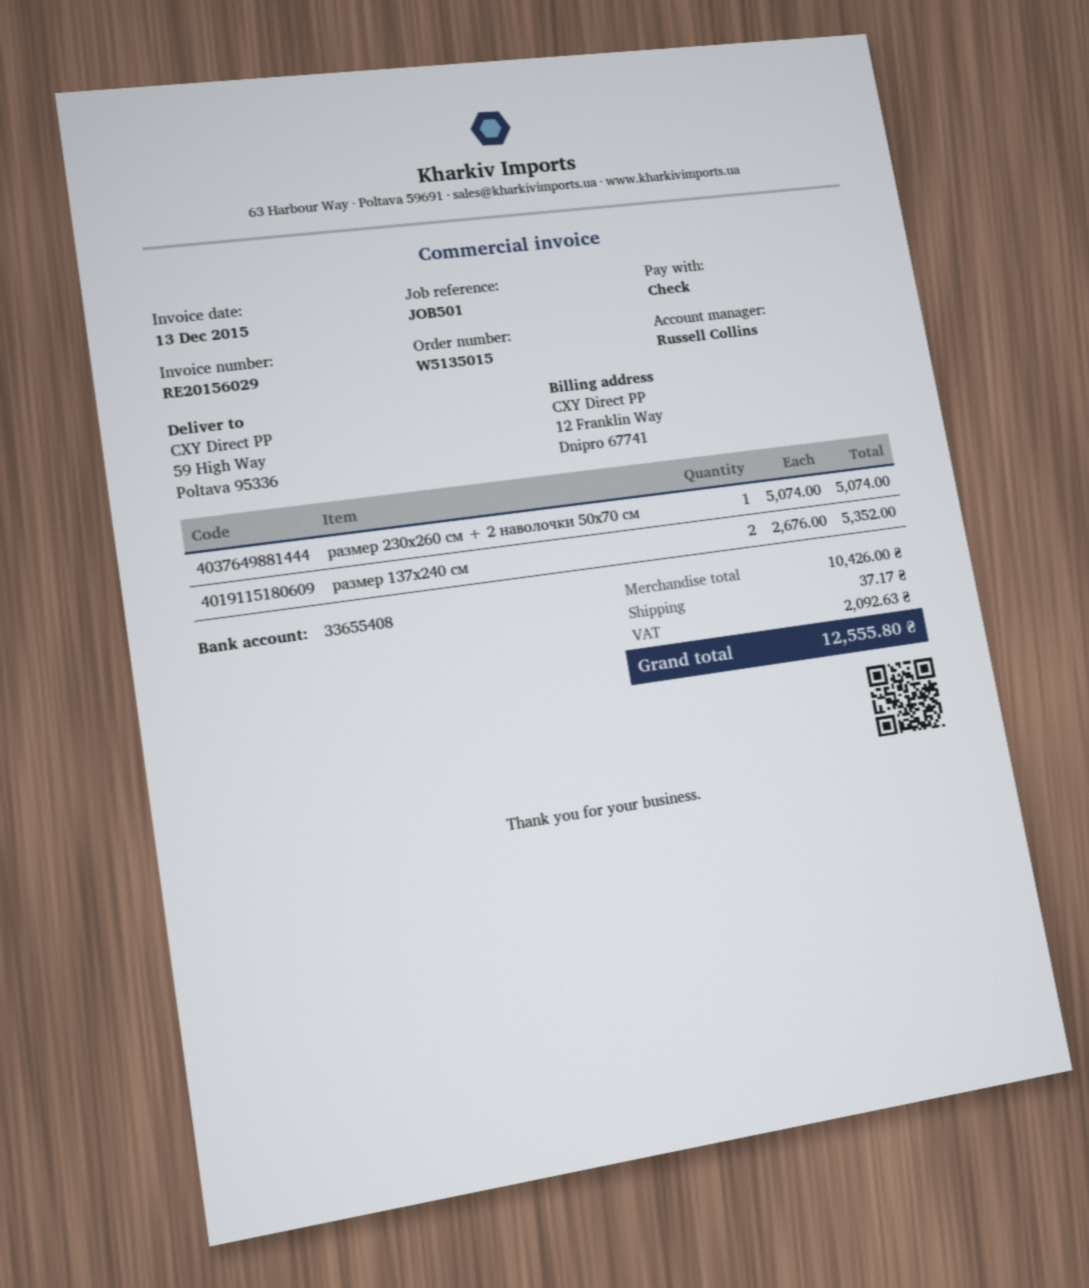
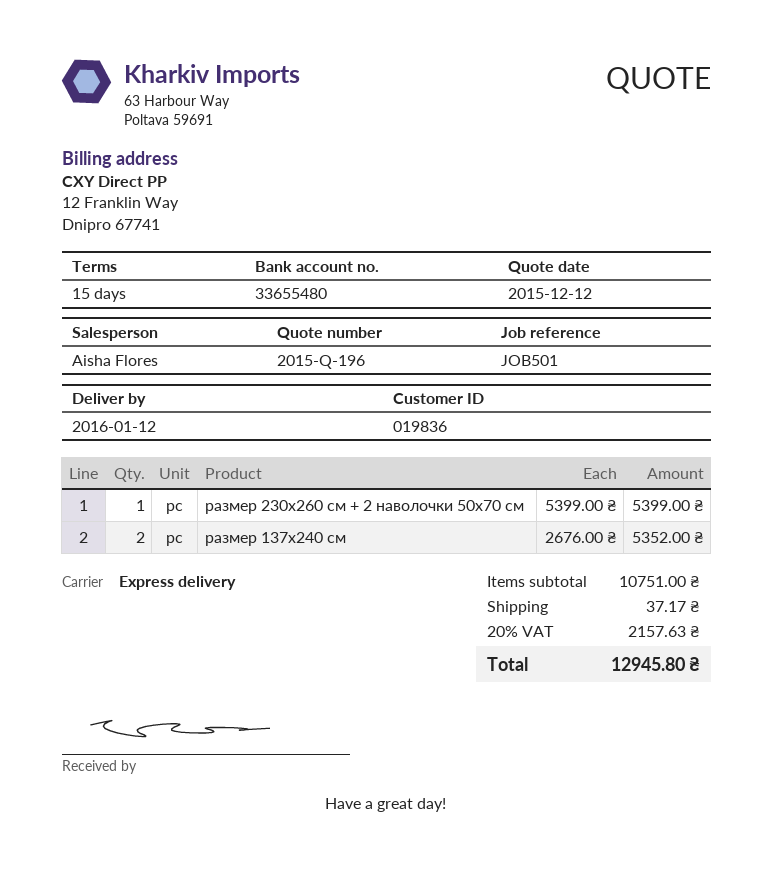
sales rep: Russell Collins -> Aisha Flores
bank account: 33655408 -> 33655480
размер 230х260 см + 2 наволочки 50х70 см: 1 x 5074.00 = 5074.00 -> 1 x 5399.00 = 5399.00
subtotal: 10426.00 -> 10751.00
tax: 2092.63 -> 2157.63
total: 12555.80 -> 12945.80

